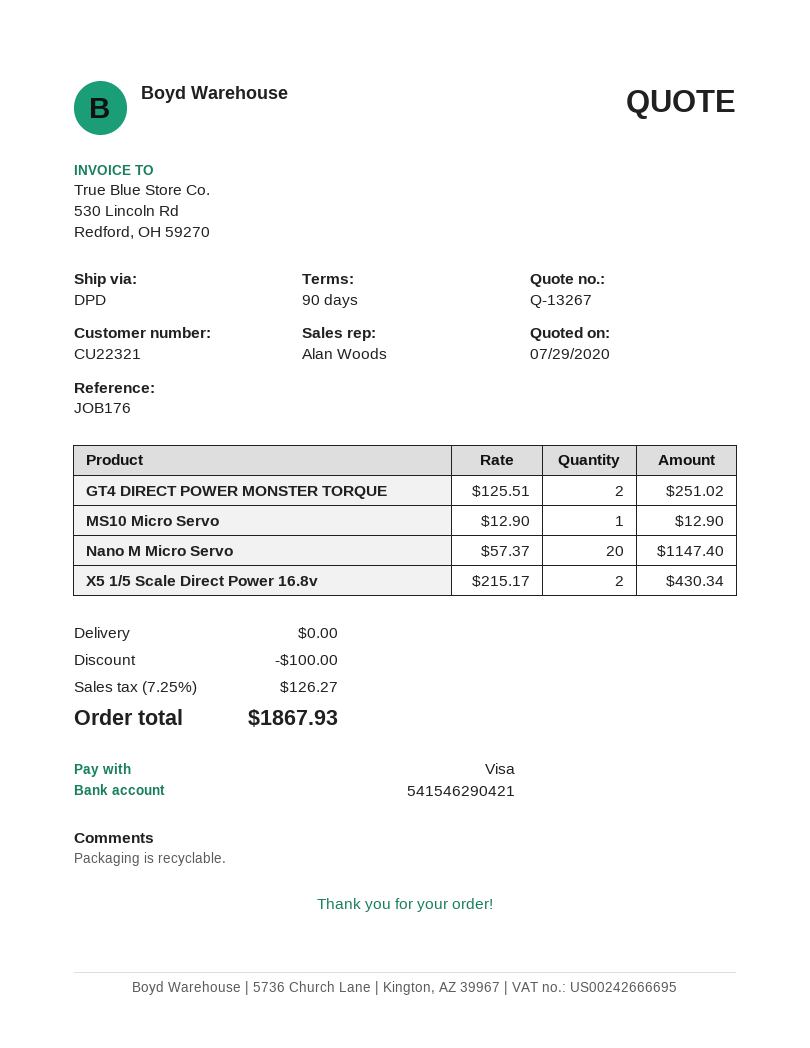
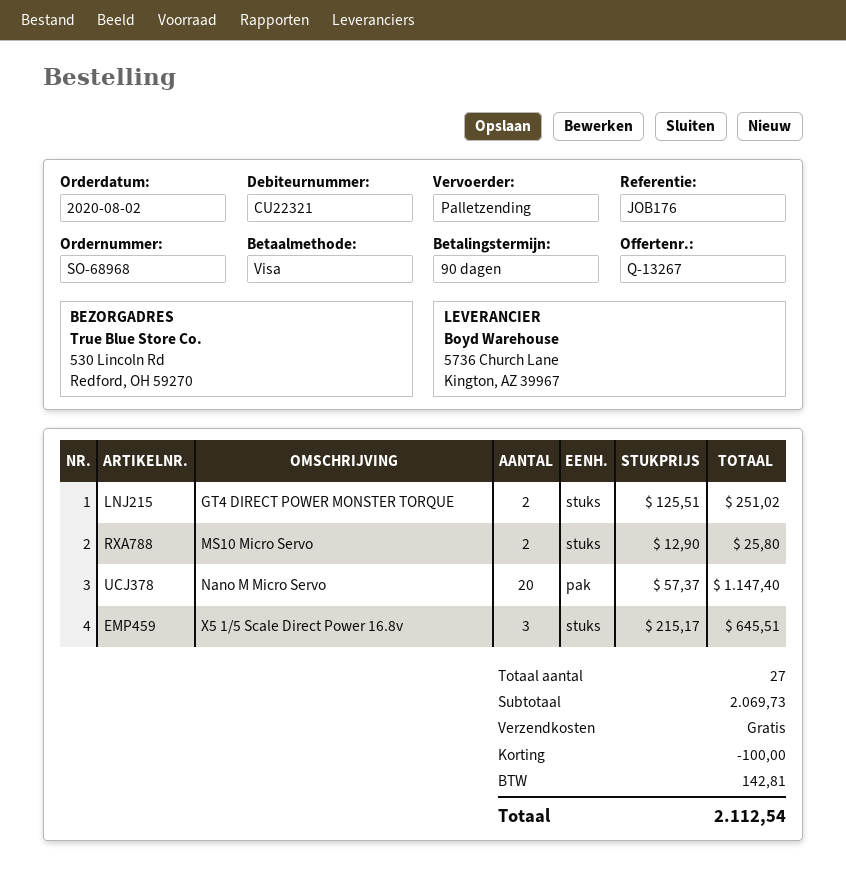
shipping method: DPD -> pallet freight
MS10 Micro Servo: 1 x 12.90 = 12.90 -> 2 x 12.90 = 25.80
X5 1/5 Scale Direct Power 16.8v: 2 x 215.17 = 430.34 -> 3 x 215.17 = 645.51
tax: 126.27 -> 142.81
total: 1867.93 -> 2112.54

